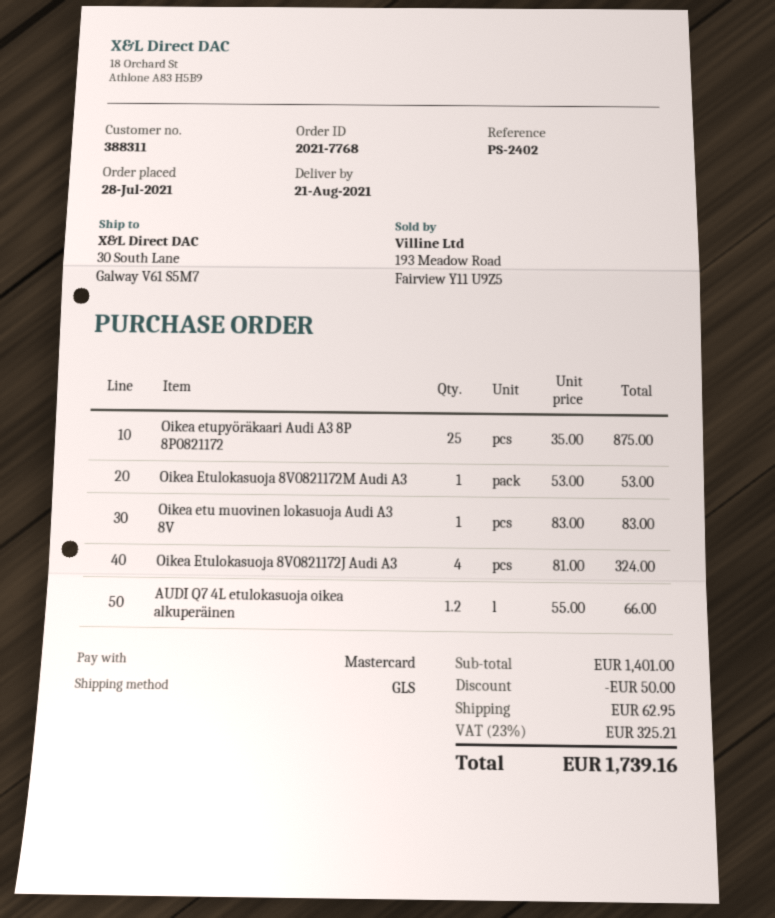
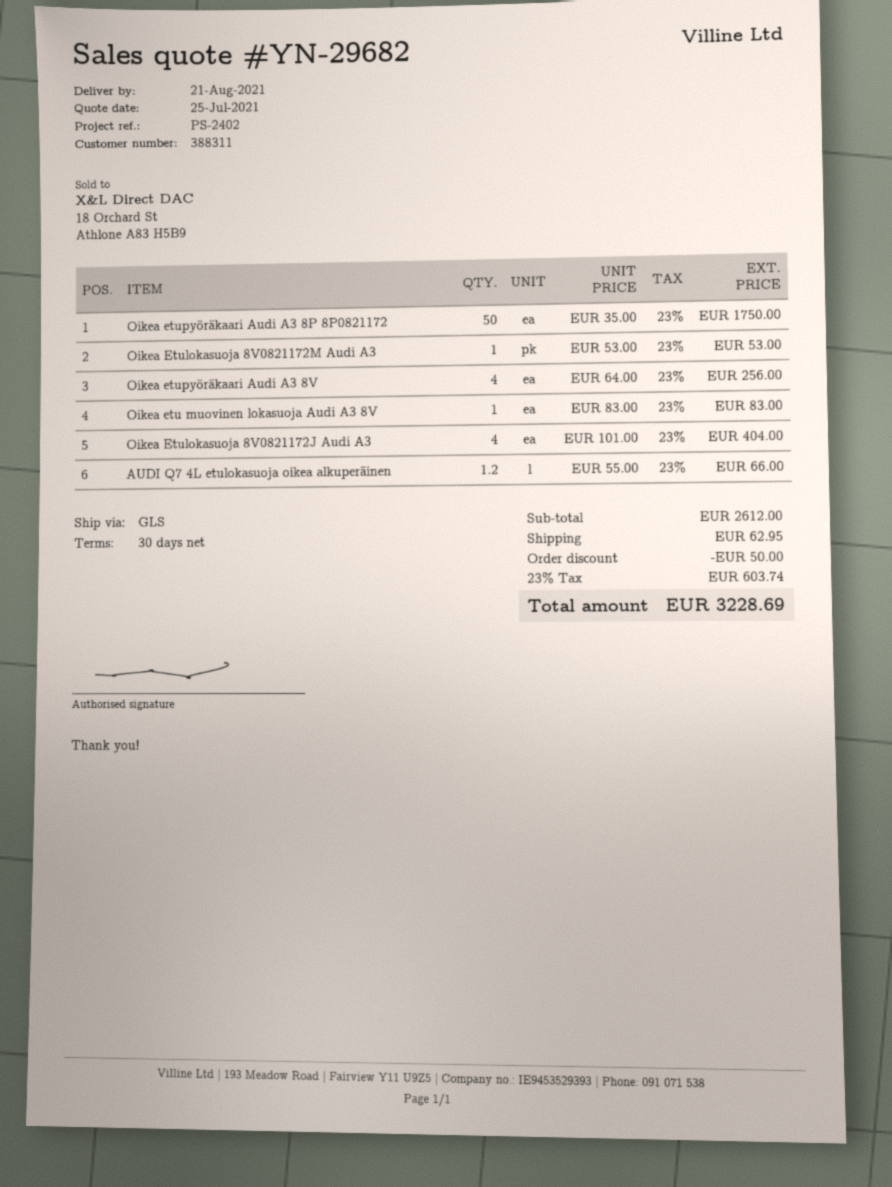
Oikea etupyöräkaari Audi A3 8P 8P0821172: 25 x 35.00 = 875.00 -> 50 x 35.00 = 1750.00
Oikea Etulokasuoja 8V0821172J Audi A3: 4 x 81.00 = 324.00 -> 4 x 101.00 = 404.00
Oikea etupyöräkaari Audi A3 8V: none -> 4 x 64.00 = 256.00
subtotal: 1401.00 -> 2612.00
tax: 23% = 325.21 -> 23% = 603.74
total: 1739.16 -> 3228.69

